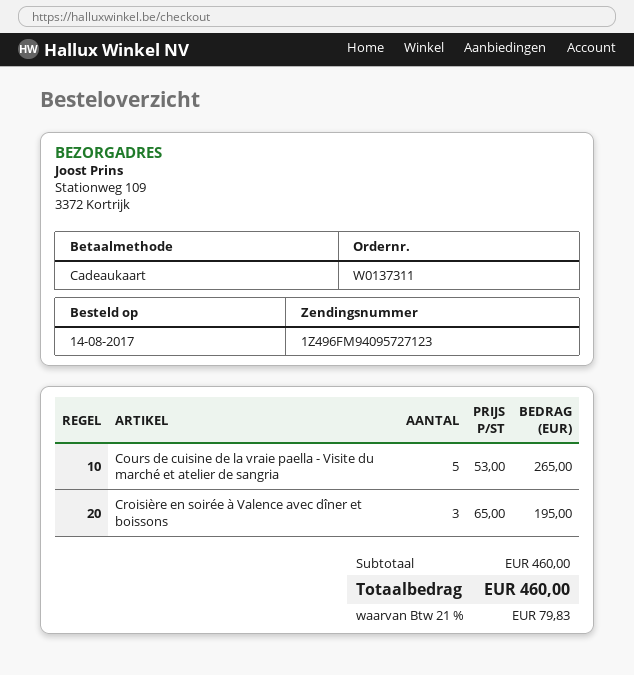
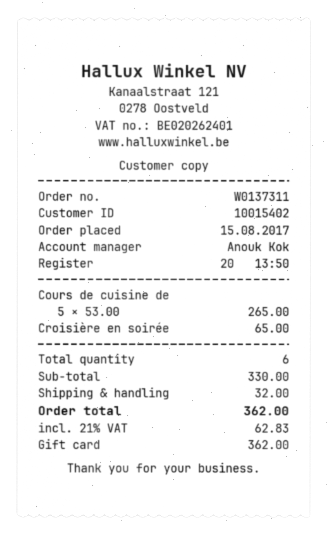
order date: 2017-08-14 -> 2017-08-15
Croisière en soirée à Valence avec dîner et boissons: 3 x 65.00 = 195.00 -> 1 x 65.00 = 65.00
subtotal: 460.00 -> 330.00
shipping: none -> 32.00
tax: 21% = 79.83 -> 21% = 62.83
total: 460.00 -> 362.00

